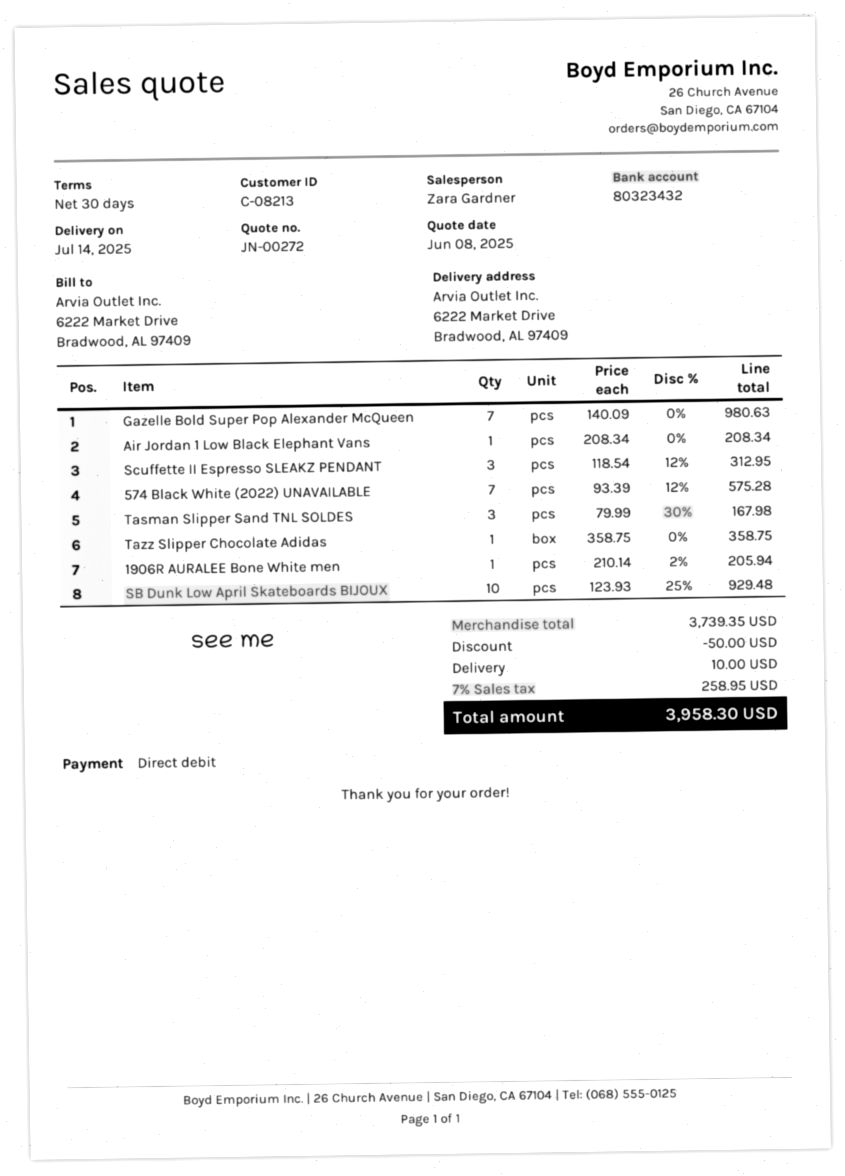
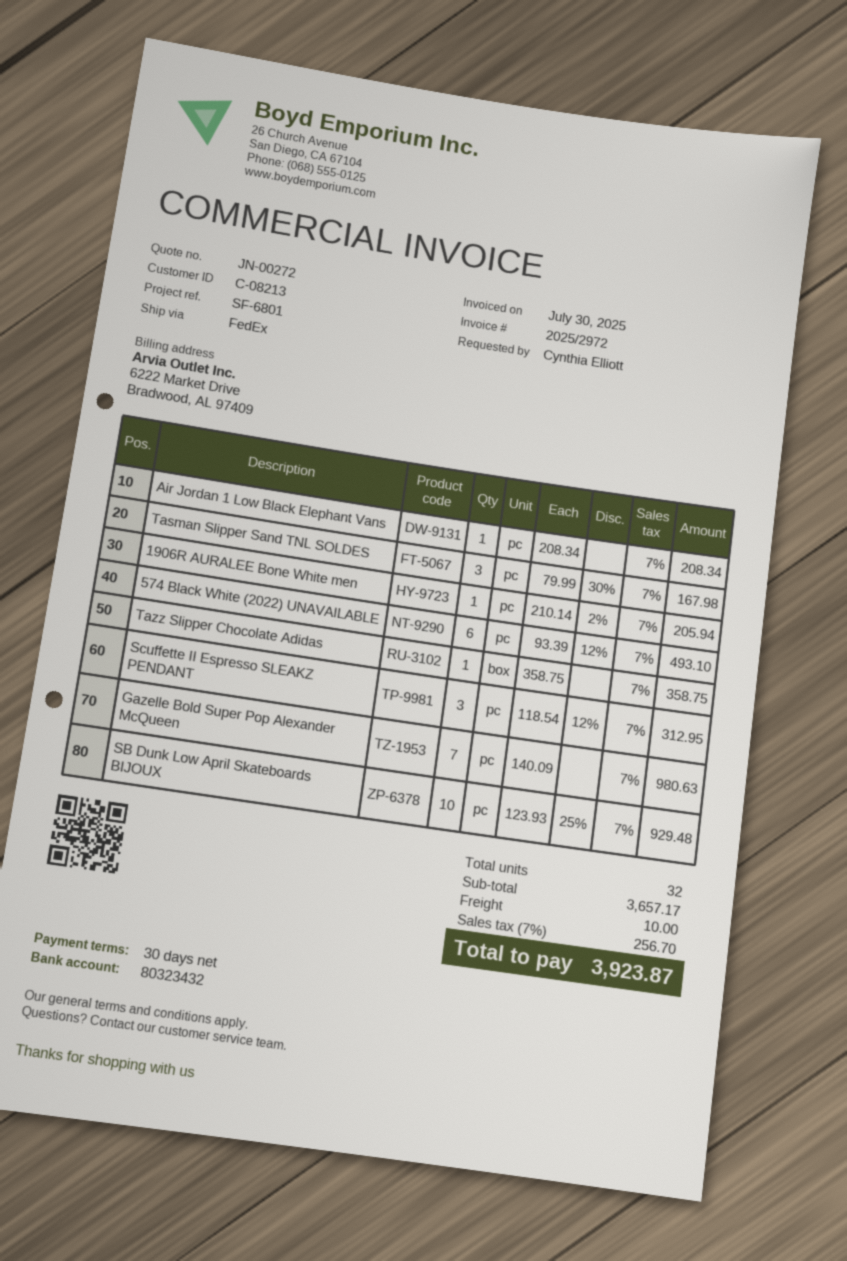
574 Black White (2022) UNAVAILABLE: 7 x 93.39 - 12% = 575.28 -> 6 x 93.39 - 12% = 493.10
subtotal: 3739.35 -> 3657.17
discount: 50.00 -> none
tax: 7% = 258.95 -> 7% = 256.70
total: 3958.30 -> 3923.87

